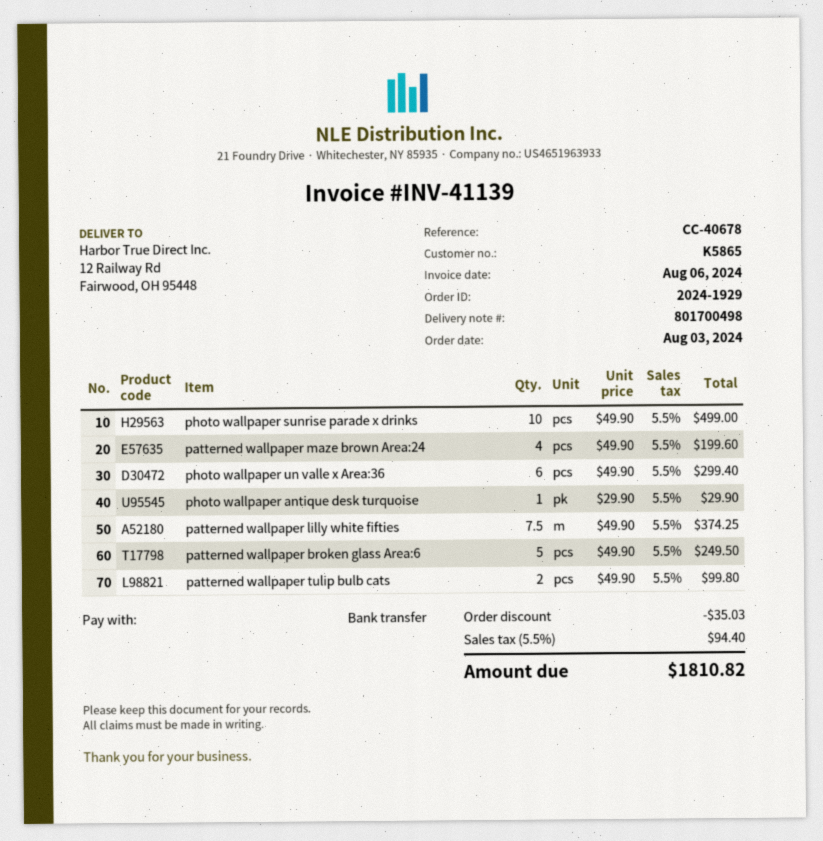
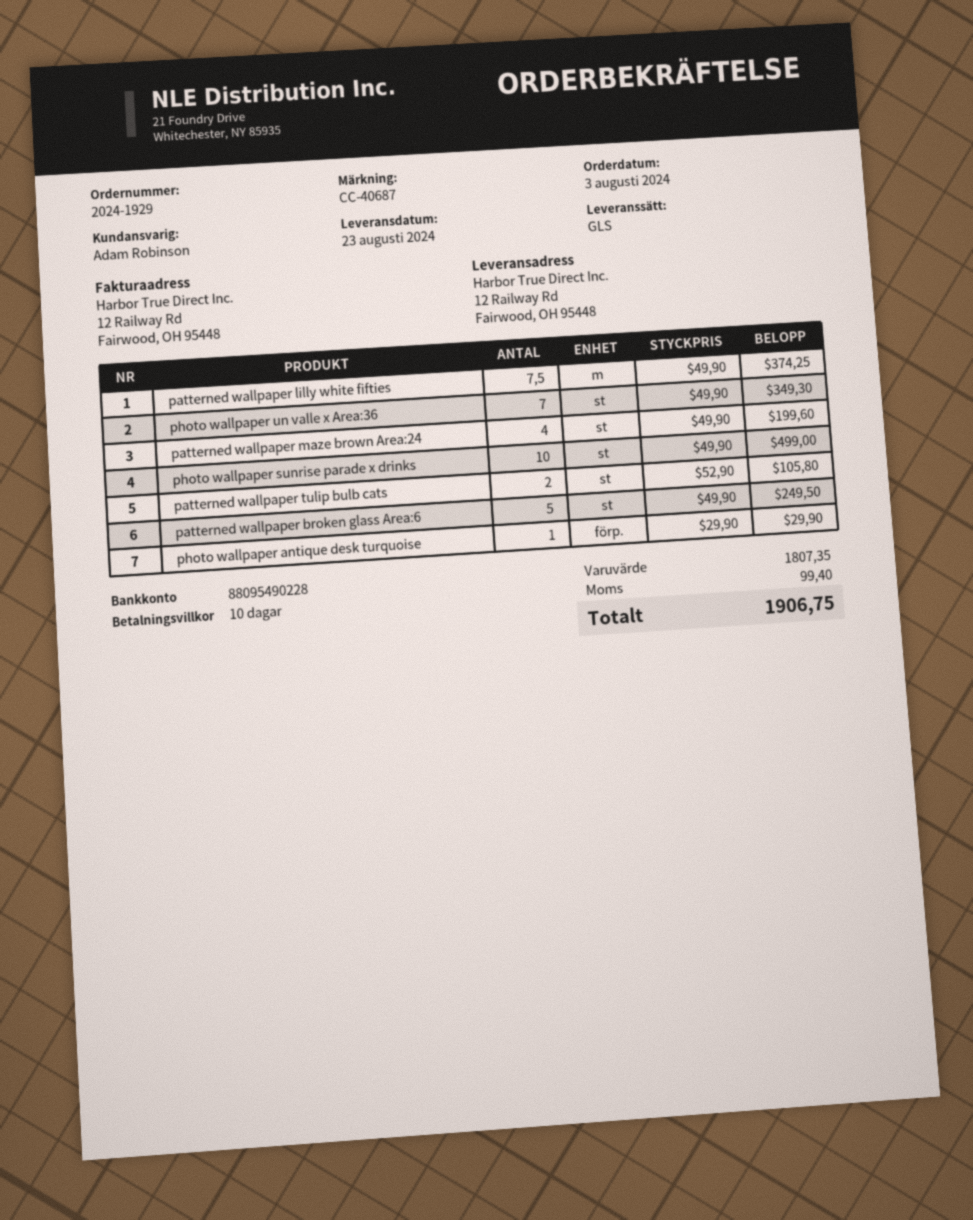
reference: CC-40678 -> CC-40687
photo wallpaper un valle x Area:36: 6 x 49.90 = 299.40 -> 7 x 49.90 = 349.30
patterned wallpaper tulip bulb cats: 2 x 49.90 = 99.80 -> 2 x 52.90 = 105.80
discount: 35.03 -> none
tax: 94.40 -> 99.40
total: 1810.82 -> 1906.75

